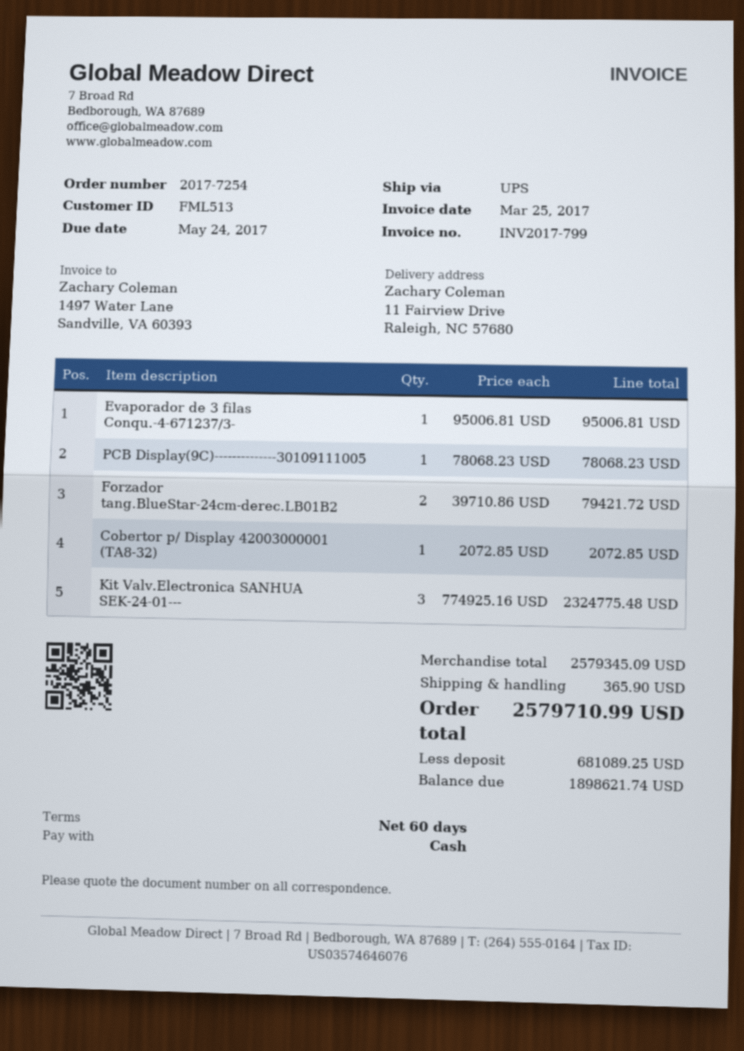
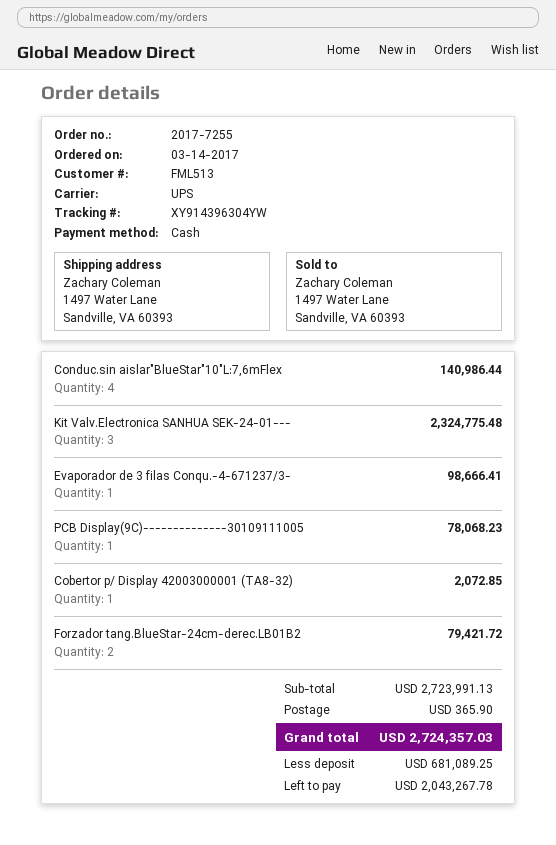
order number: 2017-7254 -> 2017-7255
ship to: 11 Fairview Drive, Raleigh, NC 57680 -> 1497 Water Lane, Sandville, VA 60393
Evaporador de 3 filas Conqu.-4-671237/3-: 1 for 95006.81 -> 1 for 98666.41
Conduc.sin aislar"BlueStar"10"L:7,6mFlex: none -> 4 for 140986.44
subtotal: 2579345.09 -> 2723991.13
total: 2579710.99 -> 2724357.03
balance: 1898621.74 -> 2043267.78

